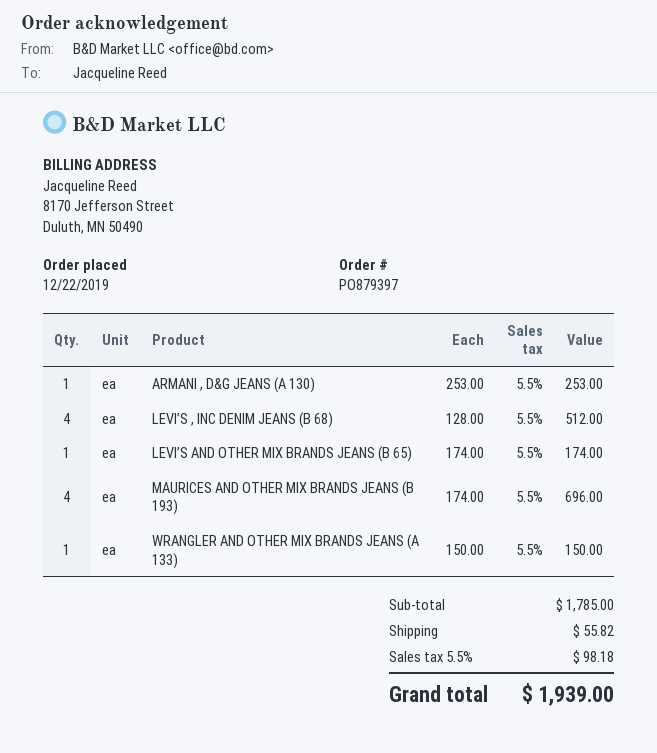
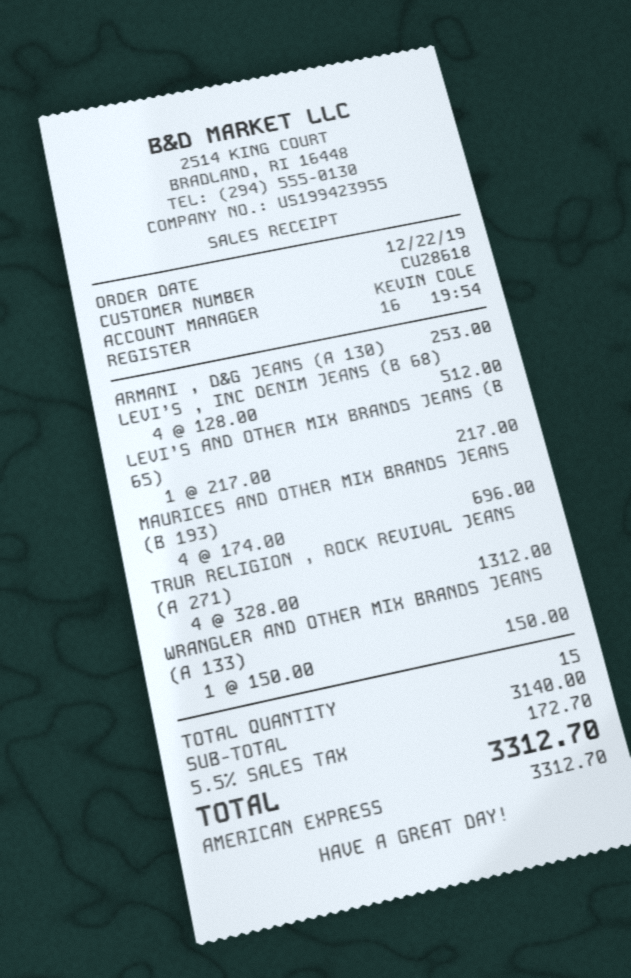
LEVI’S AND OTHER MIX BRANDS JEANS (B 65): 1 x 174.00 = 174.00 -> 1 x 217.00 = 217.00
TRUR RELIGION , ROCK REVIVAL JEANS (A 271): none -> 4 x 328.00 = 1312.00
subtotal: 1785.00 -> 3140.00
shipping: 55.82 -> none
tax: 5.5% = 98.18 -> 5.5% = 172.70
total: 1939.00 -> 3312.70

